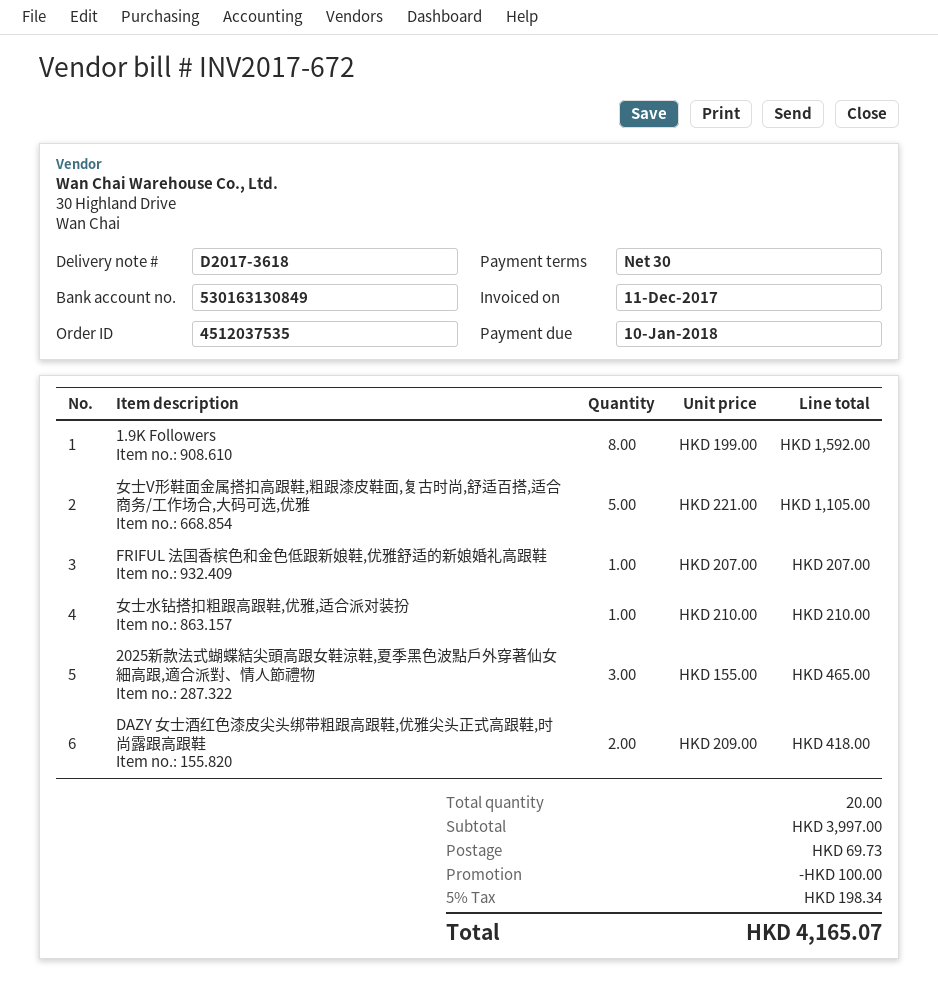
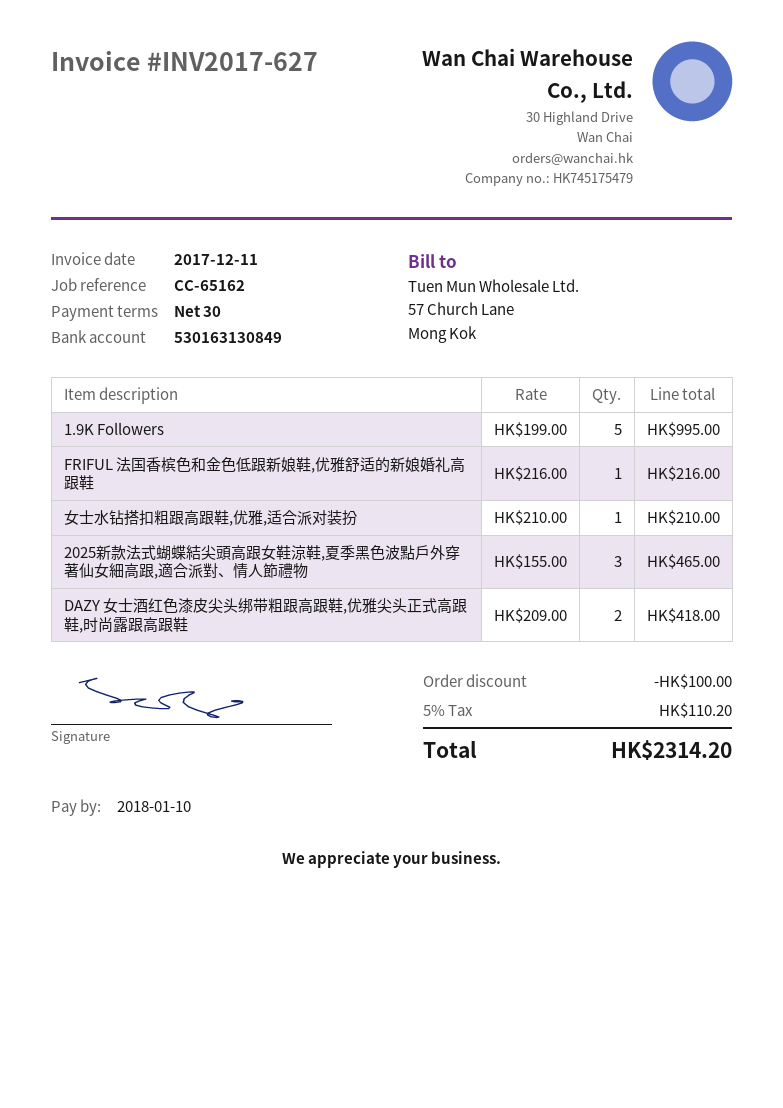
invoice number: INV2017-672 -> INV2017-627
1.9K Followers: 8 x 199.00 = 1592.00 -> 5 x 199.00 = 995.00
女士V形鞋面金属搭扣高跟鞋,粗跟漆皮鞋面,复古时尚,舒适百搭,适合商务/工作场合,大码可选,优雅: 5 x 221.00 = 1105.00 -> none
FRIFUL 法国香槟色和金色低跟新娘鞋,优雅舒适的新娘婚礼高跟鞋: 1 x 207.00 = 207.00 -> 1 x 216.00 = 216.00
shipping: 69.73 -> none
tax: 5% = 198.34 -> 5% = 110.20
total: 4165.07 -> 2314.20

